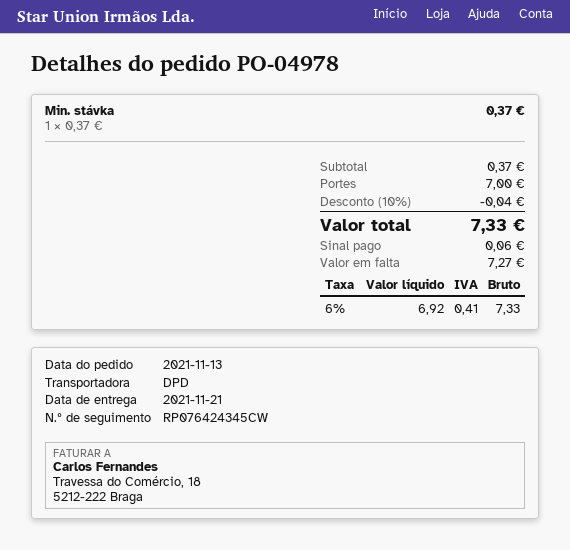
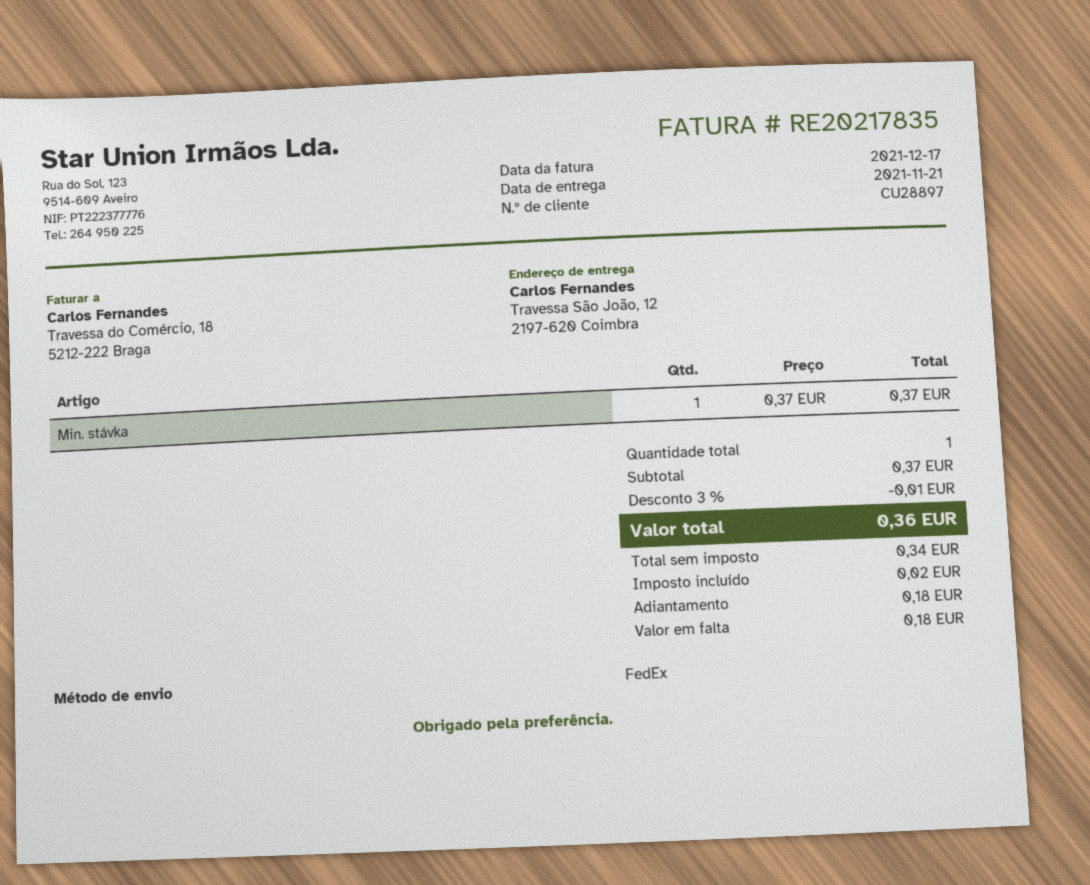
shipping method: DPD -> FedEx
discount: 10% = 0.04 -> 3% = 0.01
shipping: 7.00 -> none
net: 6.92 -> 0.34
tax: 0.41 -> 0.02
total: 7.33 -> 0.36
deposit: 0.06 -> 0.18
balance: 7.27 -> 0.18

